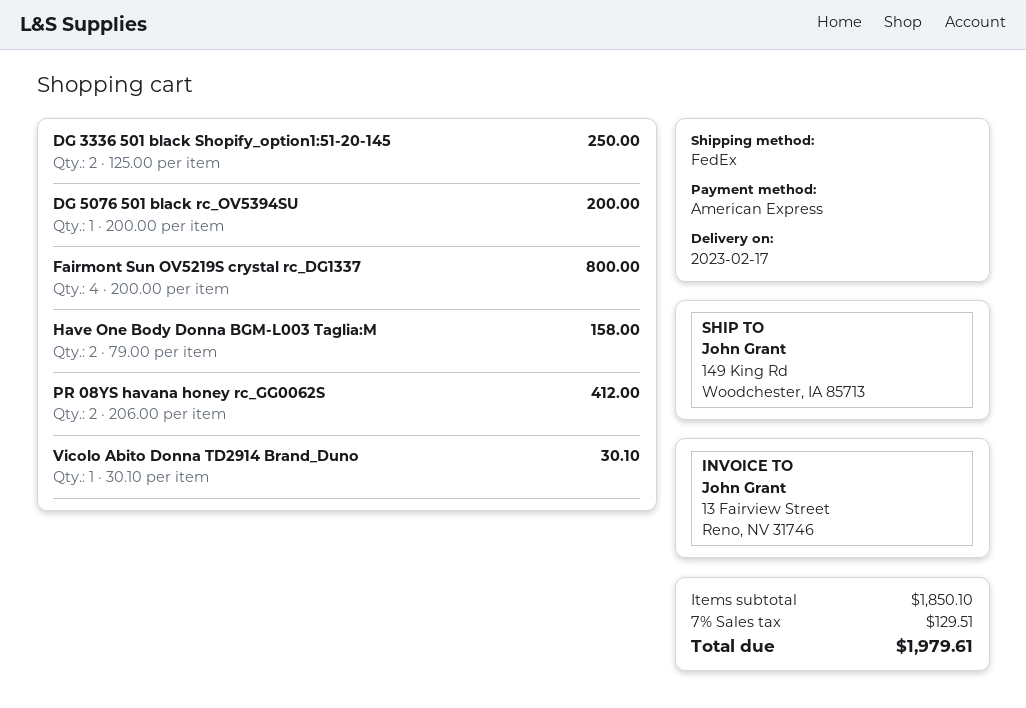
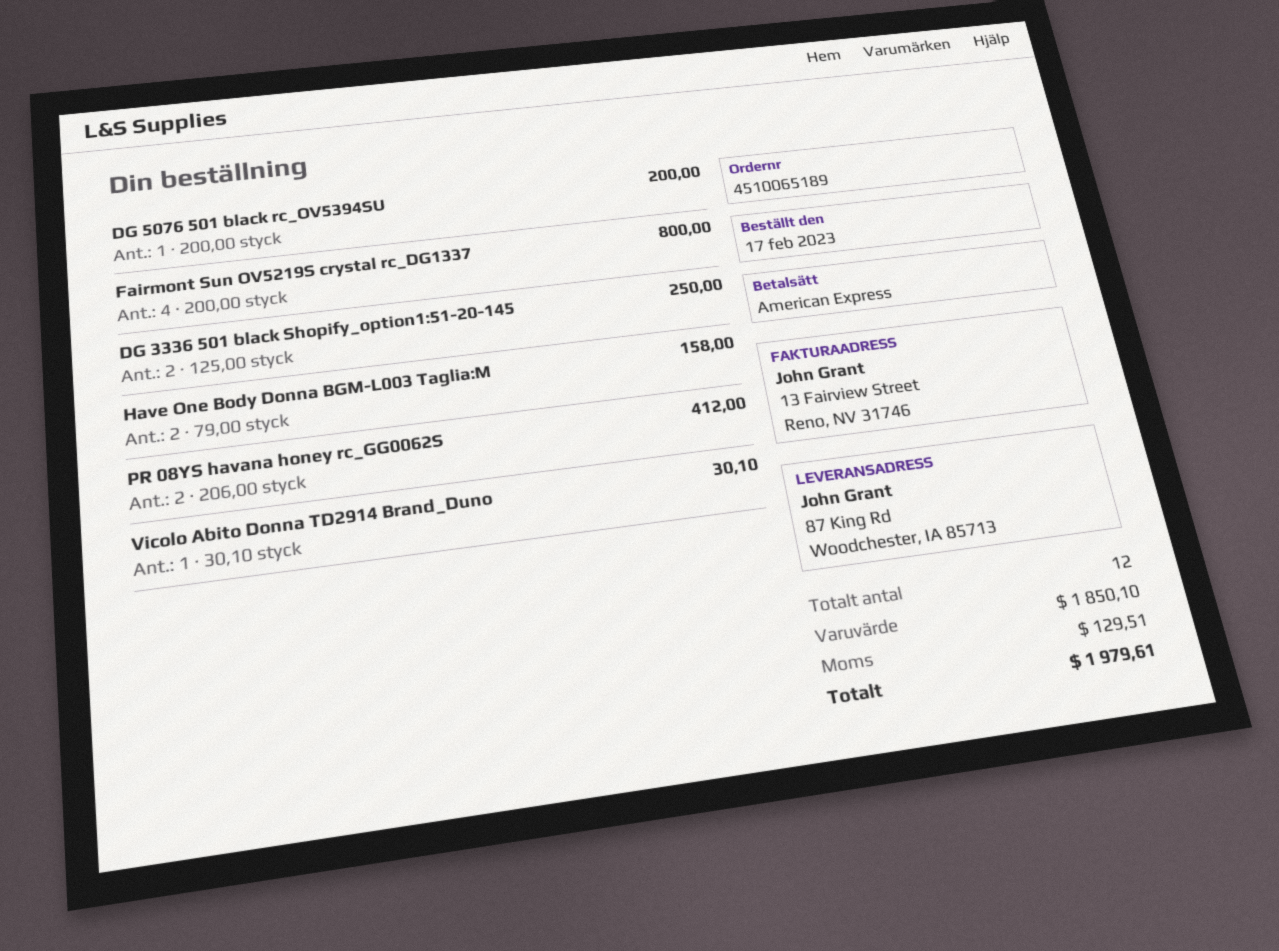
ship to: 149 King Rd, Woodchester, IA 85713 -> 87 King Rd, Woodchester, IA 85713

